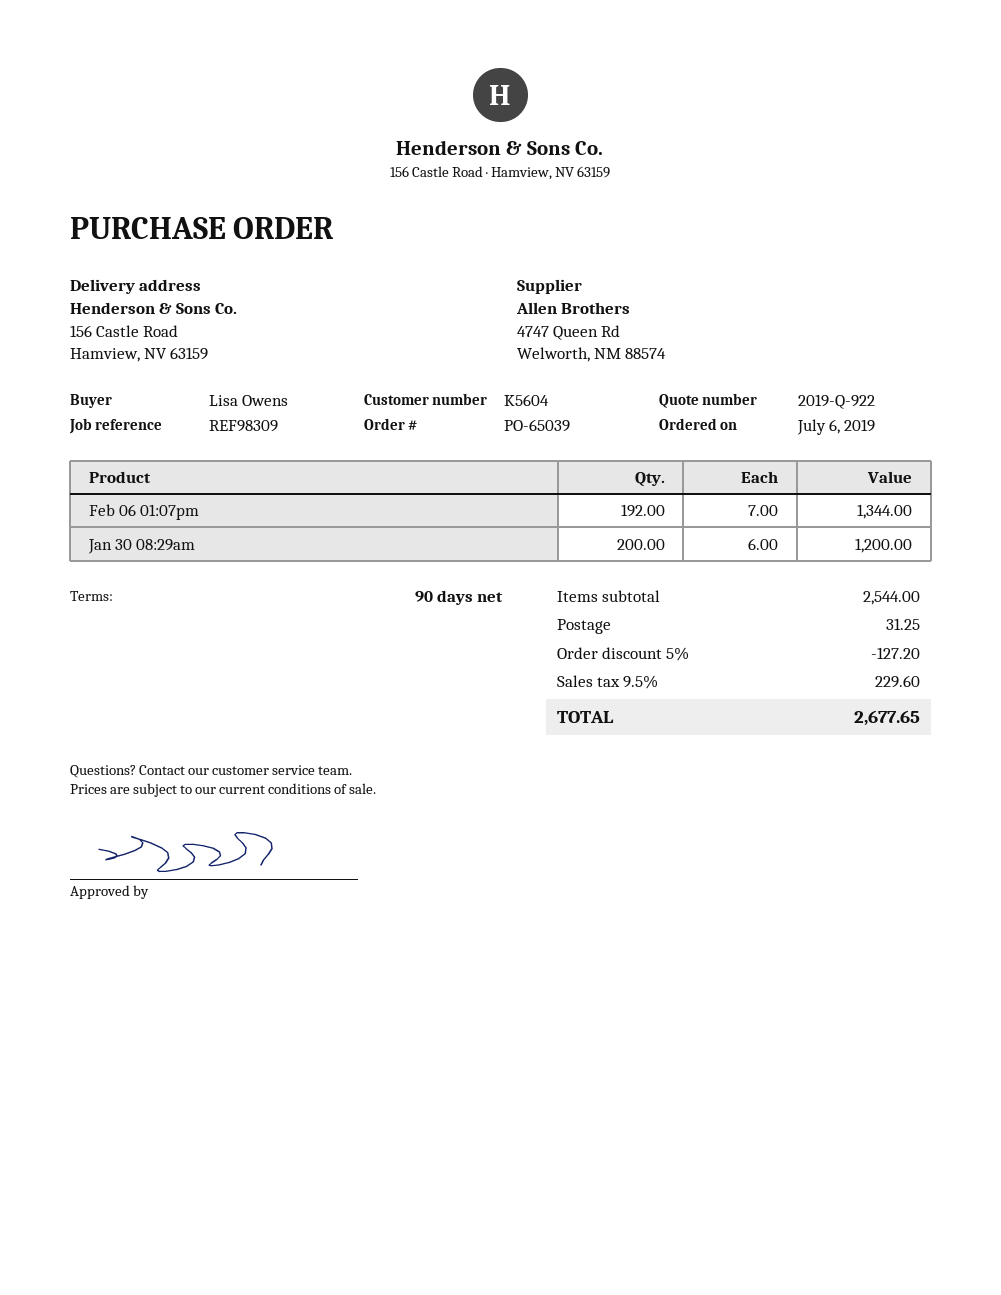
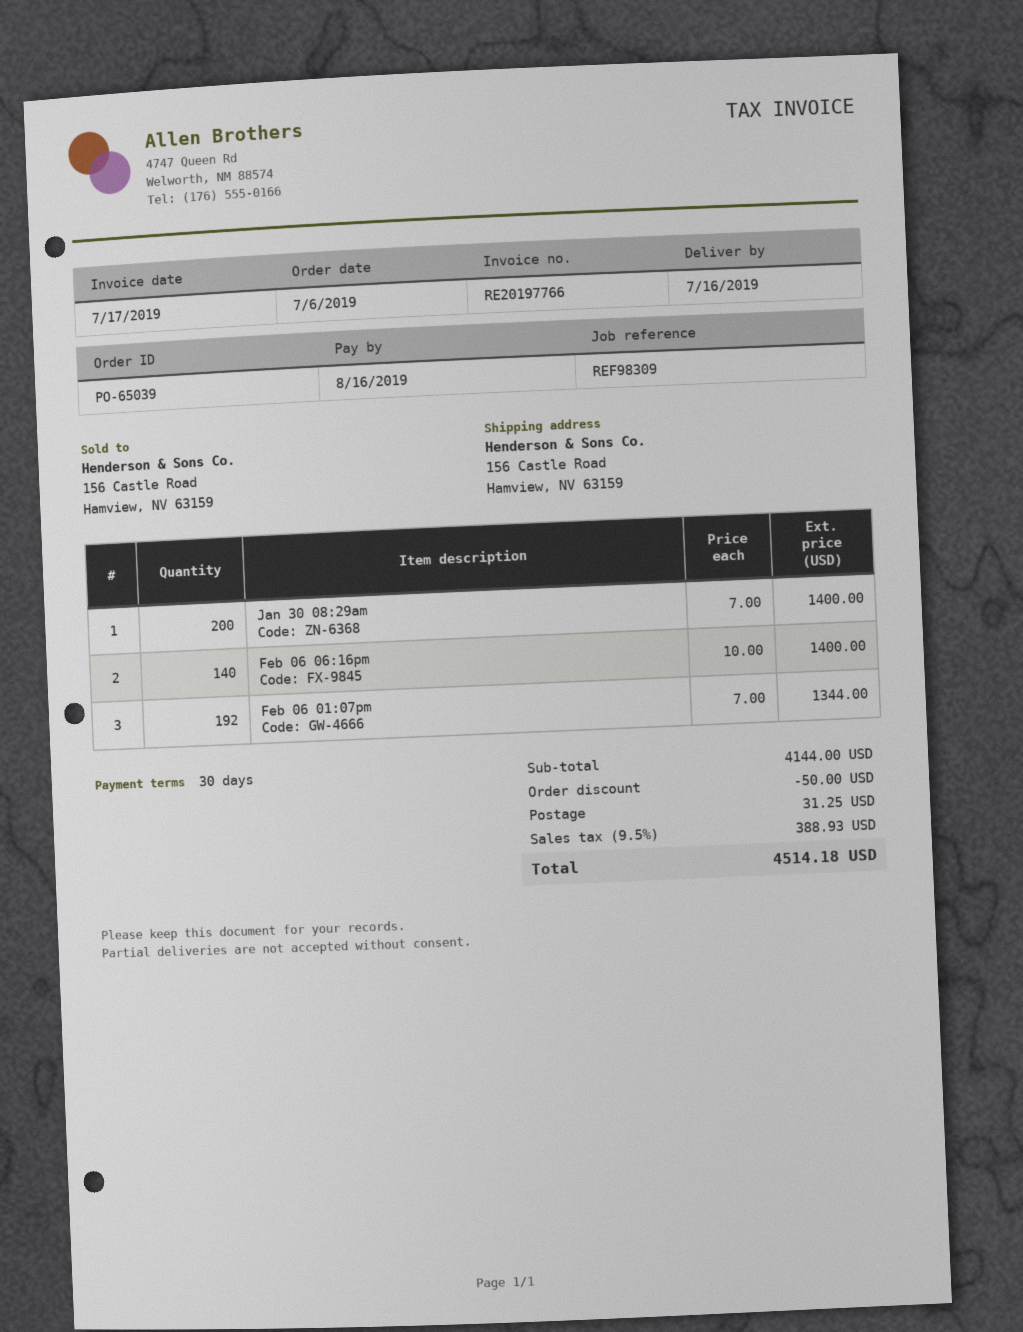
payment terms: 90 days -> 30 days
Jan 30 08:29am: 200 x 6.00 = 1200.00 -> 200 x 7.00 = 1400.00
Feb 06 06:16pm: none -> 140 x 10.00 = 1400.00
subtotal: 2544.00 -> 4144.00
discount: 127.20 -> 50.00
tax: 9.5% = 229.60 -> 9.5% = 388.93
total: 2677.65 -> 4514.18

